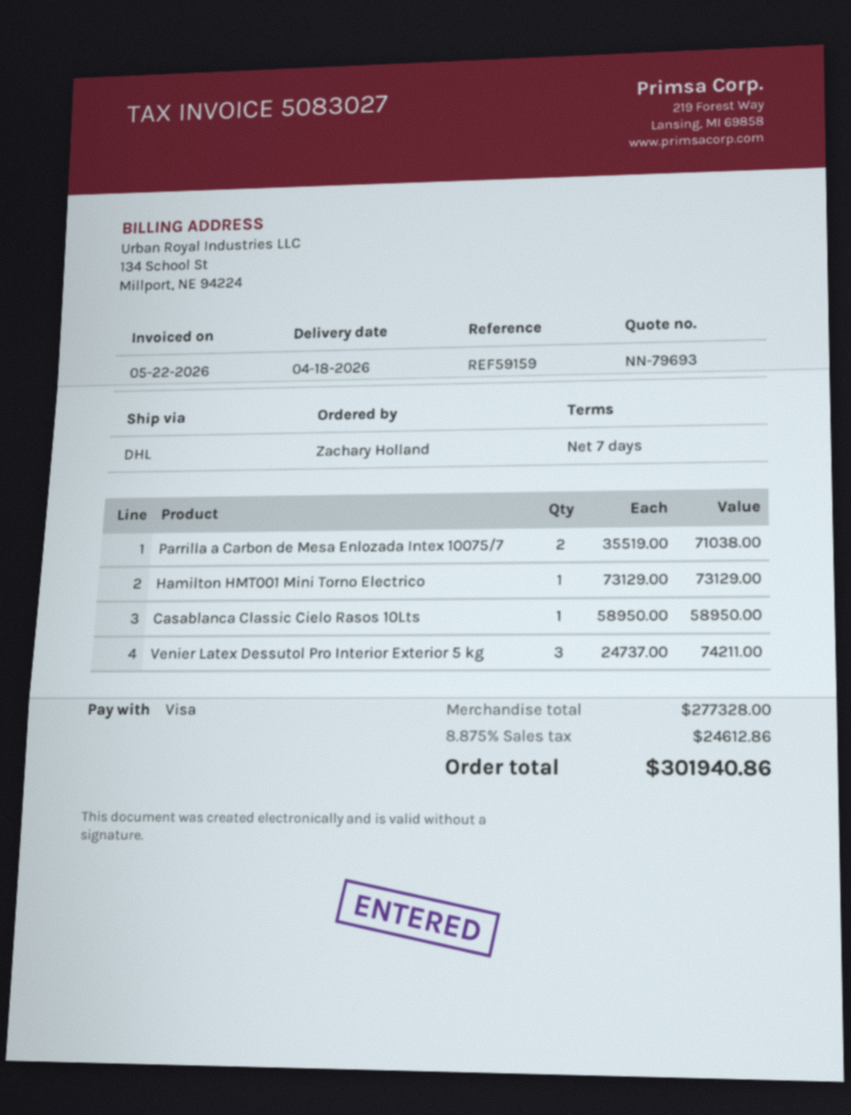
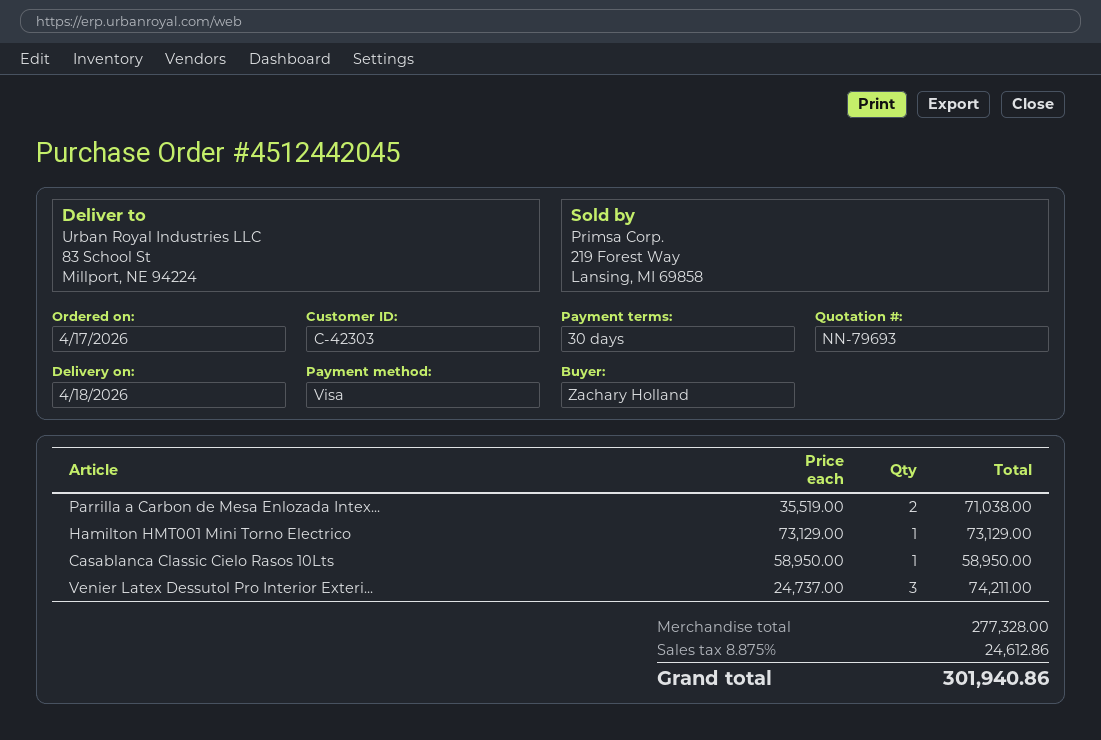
payment terms: 7 days -> 30 days

